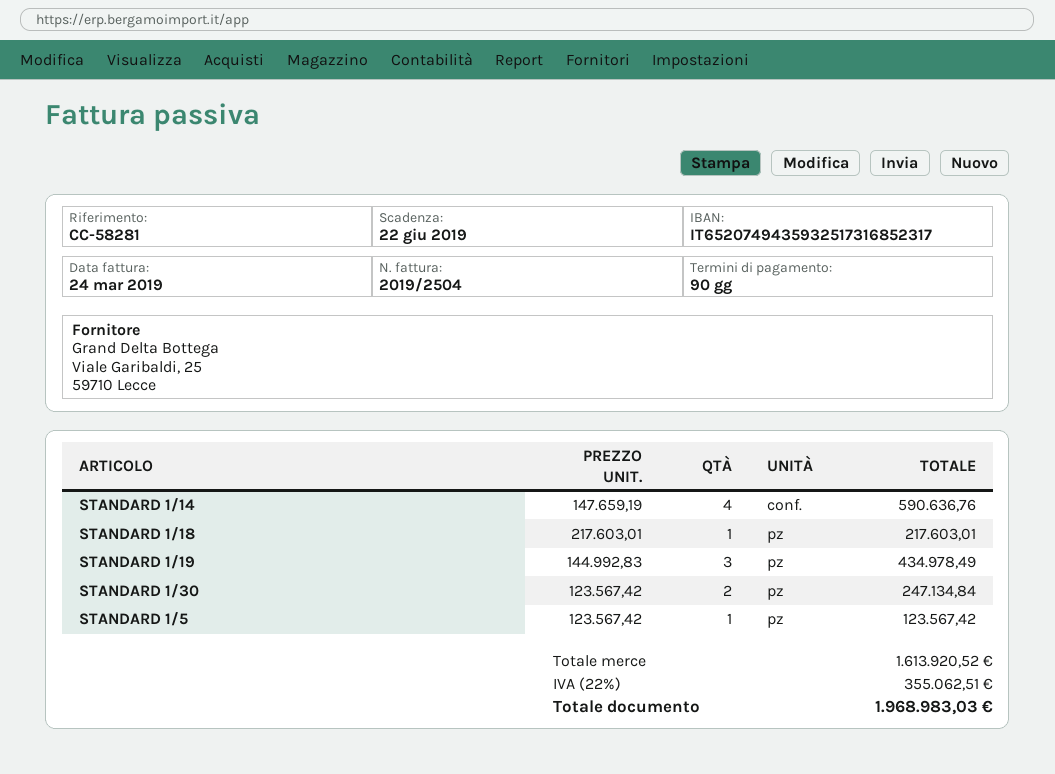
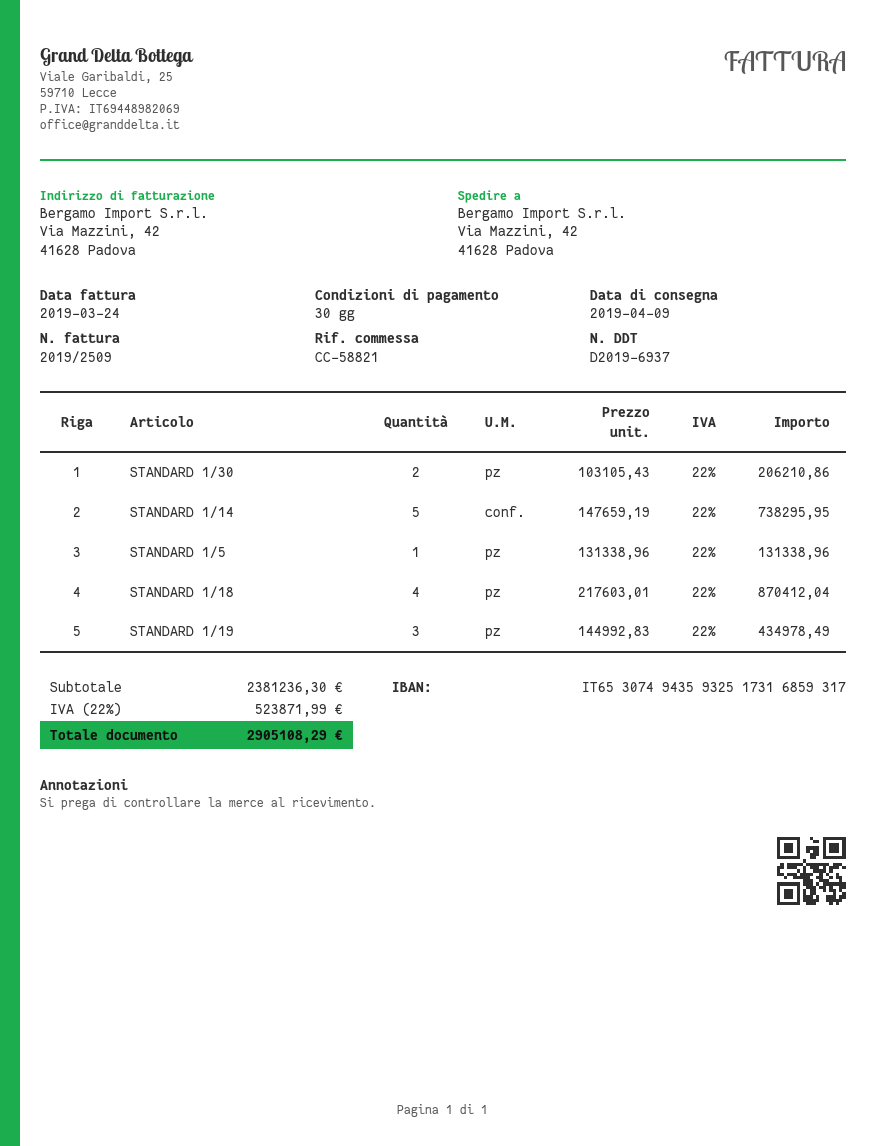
invoice number: 2019/2504 -> 2019/2509
payment terms: 90 days -> 30 days
reference: CC-58281 -> CC-58821
bank account: IT6520749435932517316852317 -> IT6530749435932517316859317
STANDARD 1/14: 4 x 147659.19 = 590636.76 -> 5 x 147659.19 = 738295.95
STANDARD 1/18: 1 x 217603.01 = 217603.01 -> 4 x 217603.01 = 870412.04
STANDARD 1/30: 2 x 123567.42 = 247134.84 -> 2 x 103105.43 = 206210.86
STANDARD 1/5: 1 x 123567.42 = 123567.42 -> 1 x 131338.96 = 131338.96
subtotal: 1613920.52 -> 2381236.30
tax: 22% = 355062.51 -> 22% = 523871.99
total: 1968983.03 -> 2905108.29

